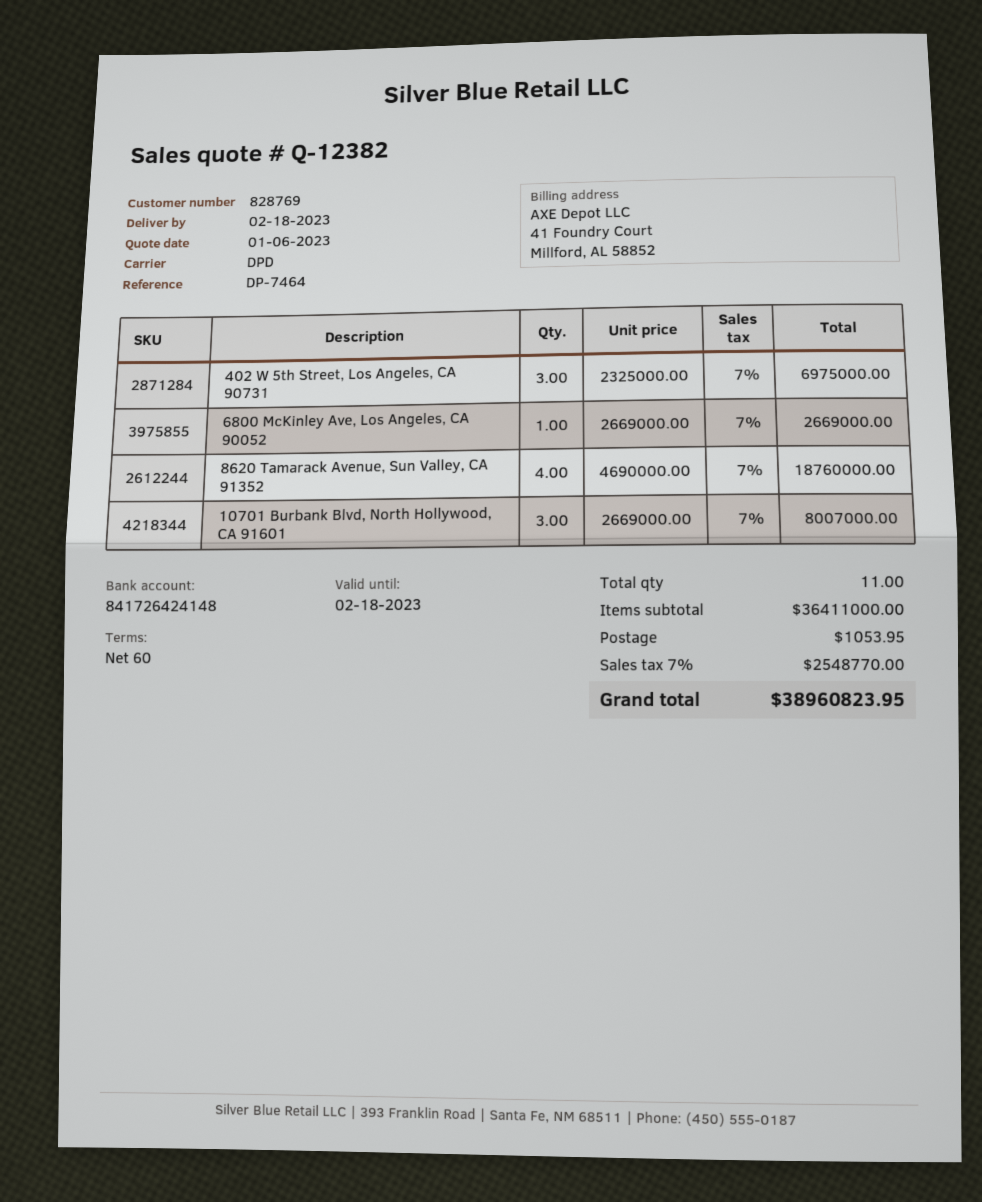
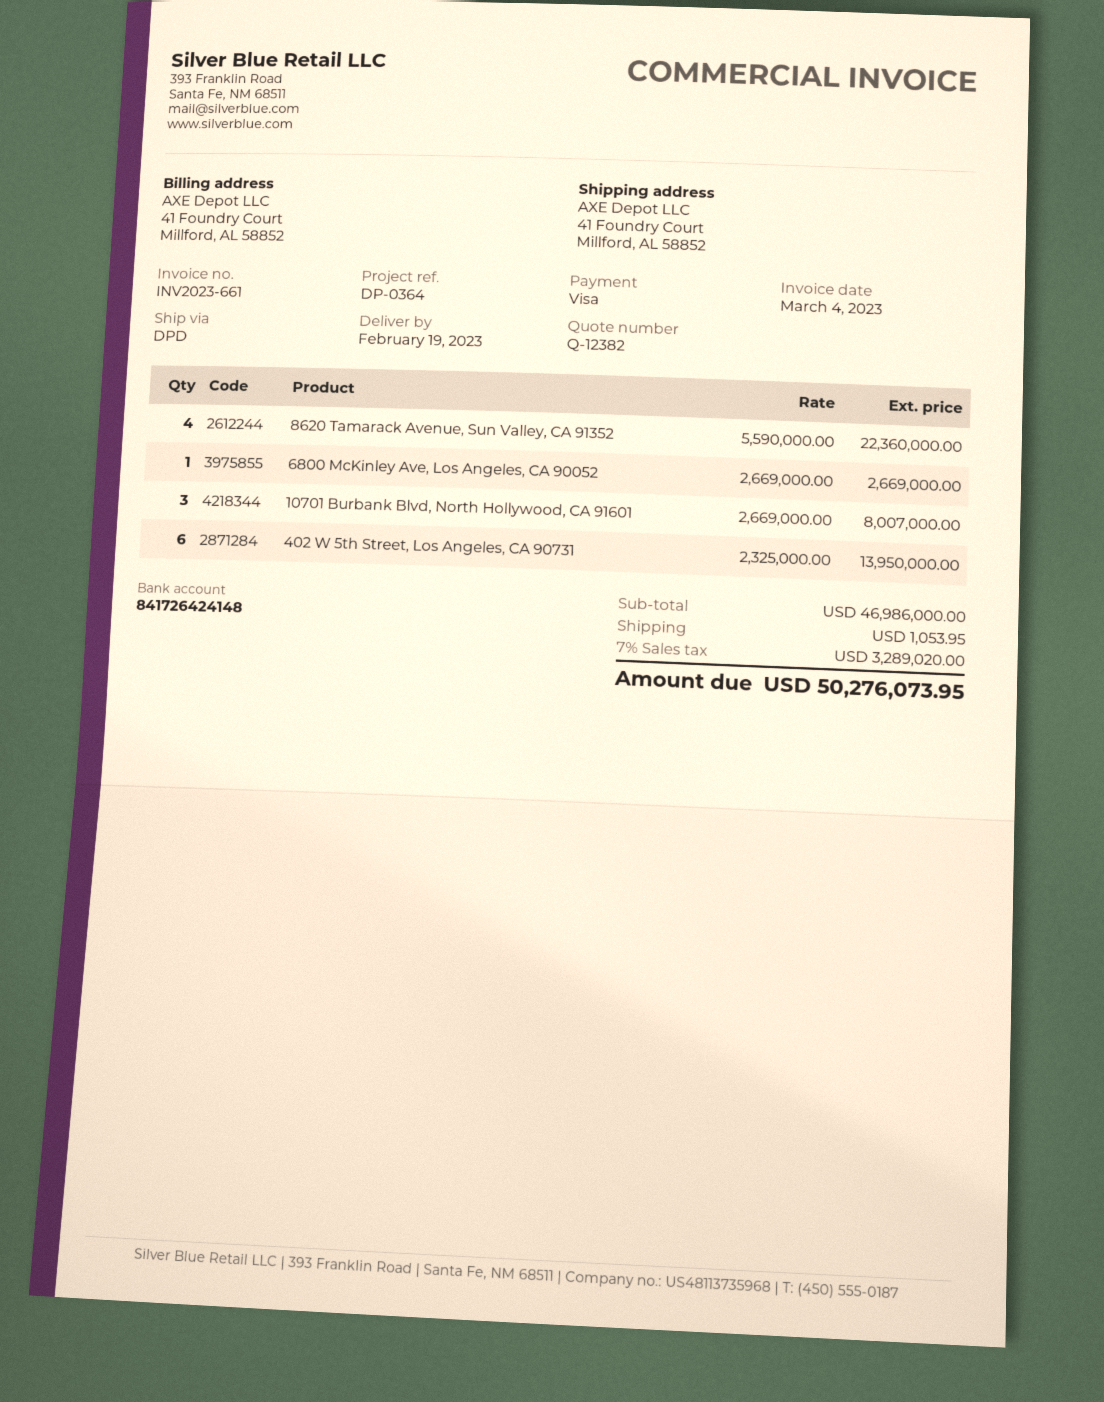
delivery date: 2023-02-18 -> 2023-02-19
reference: DP-7464 -> DP-0364
402 W 5th Street, Los Angeles, CA 90731: 3 x 2325000.00 = 6975000.00 -> 6 x 2325000.00 = 13950000.00
8620 Tamarack Avenue, Sun Valley, CA 91352: 4 x 4690000.00 = 18760000.00 -> 4 x 5590000.00 = 22360000.00
subtotal: 36411000.00 -> 46986000.00
tax: 7% = 2548770.00 -> 7% = 3289020.00
total: 38960823.95 -> 50276073.95

